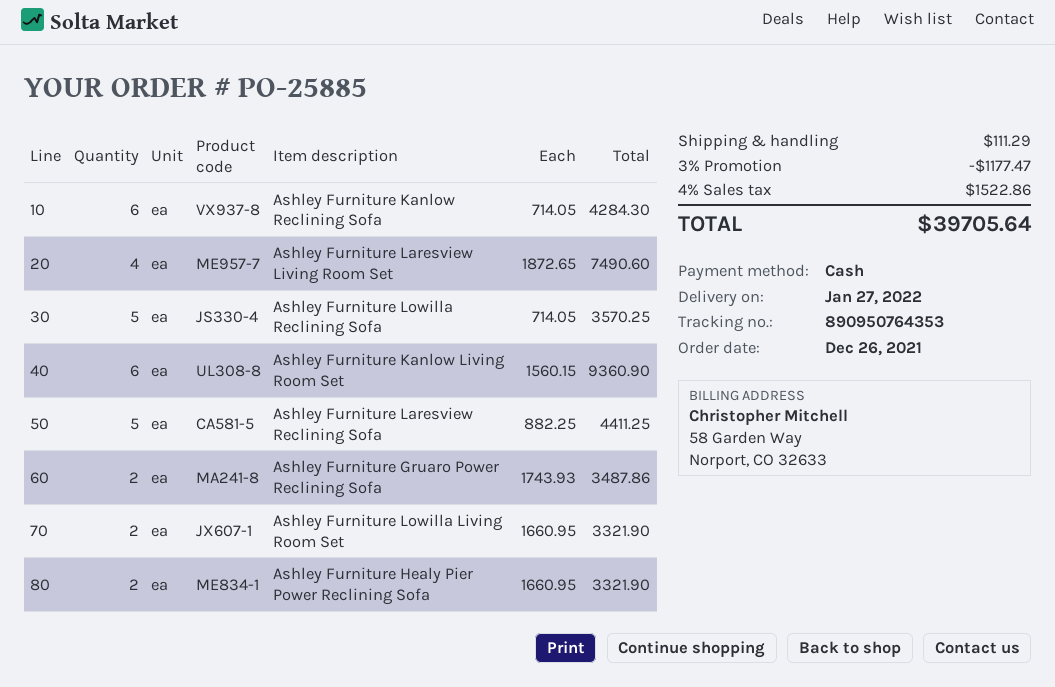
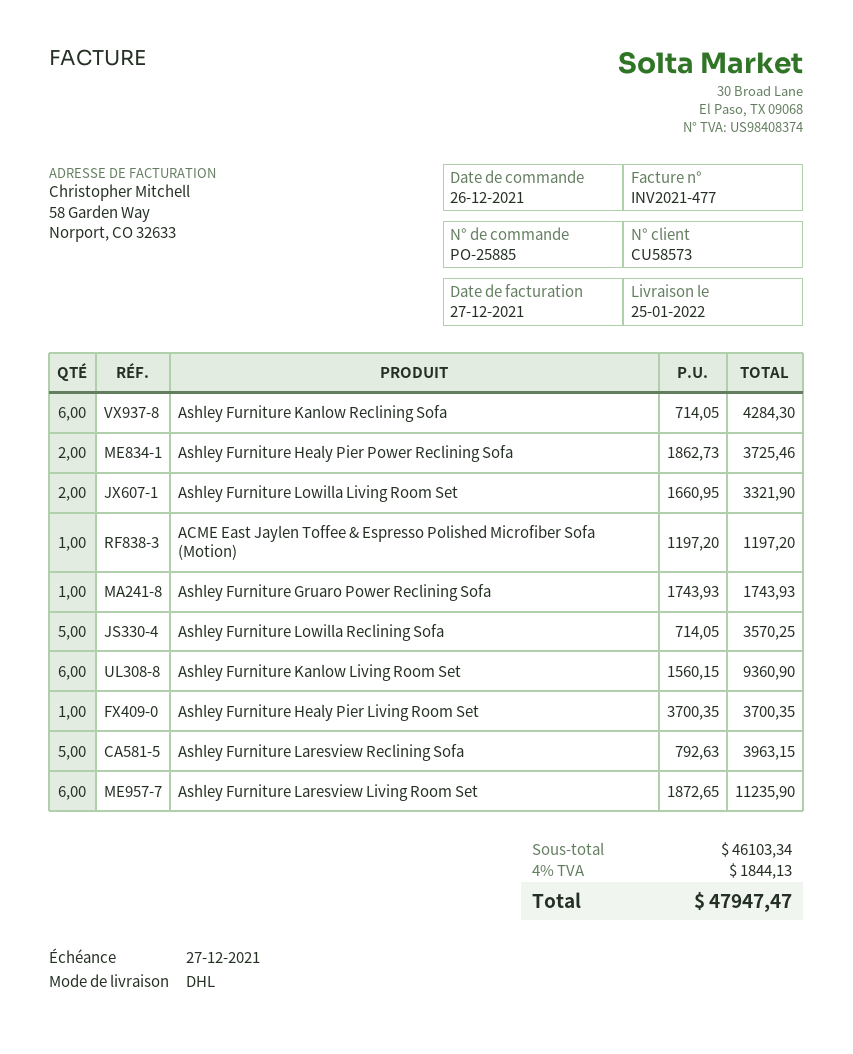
delivery date: 2022-01-27 -> 2022-01-25
Ashley Furniture Laresview Living Room Set: 4 x 1872.65 = 7490.60 -> 6 x 1872.65 = 11235.90
Ashley Furniture Laresview Reclining Sofa: 5 x 882.25 = 4411.25 -> 5 x 792.63 = 3963.15
Ashley Furniture Gruaro Power Reclining Sofa: 2 x 1743.93 = 3487.86 -> 1 x 1743.93 = 1743.93
Ashley Furniture Healy Pier Power Reclining Sofa: 2 x 1660.95 = 3321.90 -> 2 x 1862.73 = 3725.46
ACME East Jaylen Toffee & Espresso Polished Microfiber Sofa (Motion): none -> 1 x 1197.20 = 1197.20
Ashley Furniture Healy Pier Living Room Set: none -> 1 x 3700.35 = 3700.35
discount: 3% = 1177.47 -> none
shipping: 111.29 -> none
tax: 4% = 1522.86 -> 4% = 1844.13
total: 39705.64 -> 47947.47

